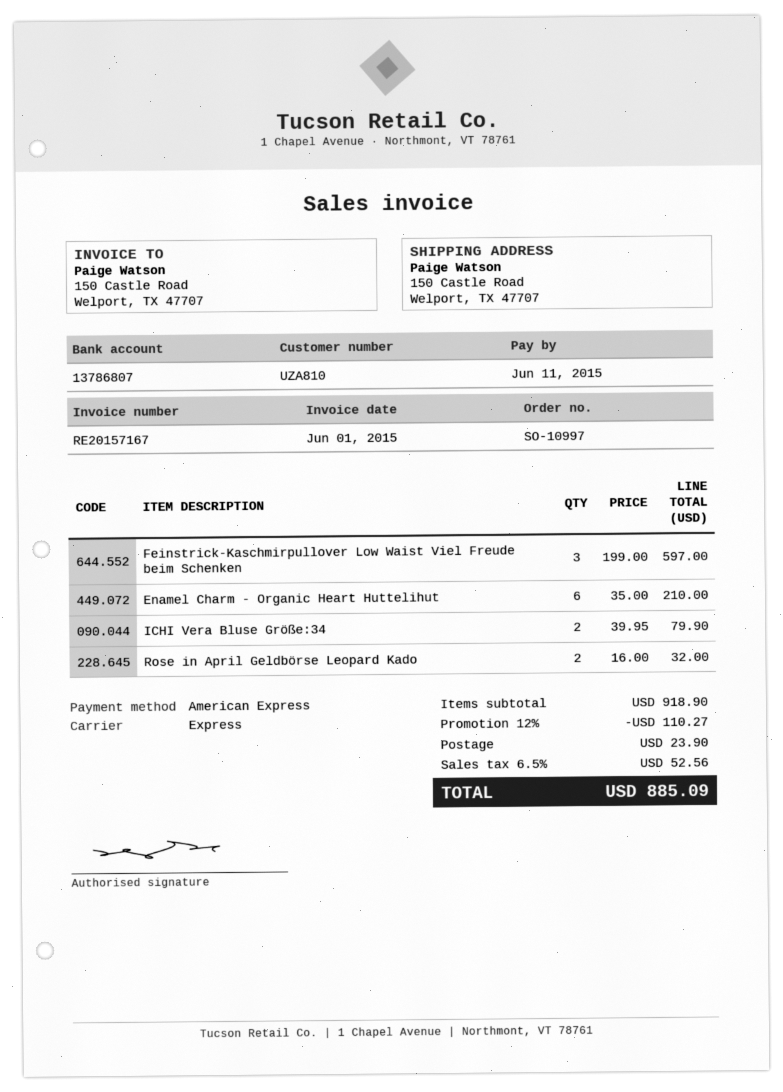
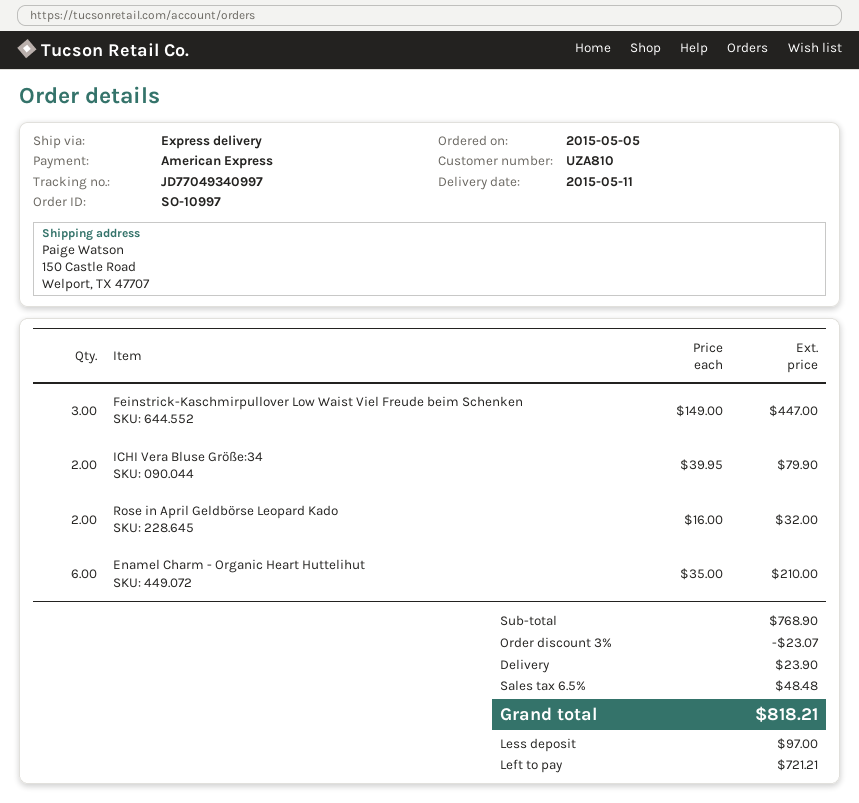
Feinstrick-Kaschmirpullover Low Waist Viel Freude beim Schenken: 3 x 199.00 = 597.00 -> 3 x 149.00 = 447.00
subtotal: 918.90 -> 768.90
discount: 12% = 110.27 -> 3% = 23.07
tax: 6.5% = 52.56 -> 6.5% = 48.48
total: 885.09 -> 818.21

